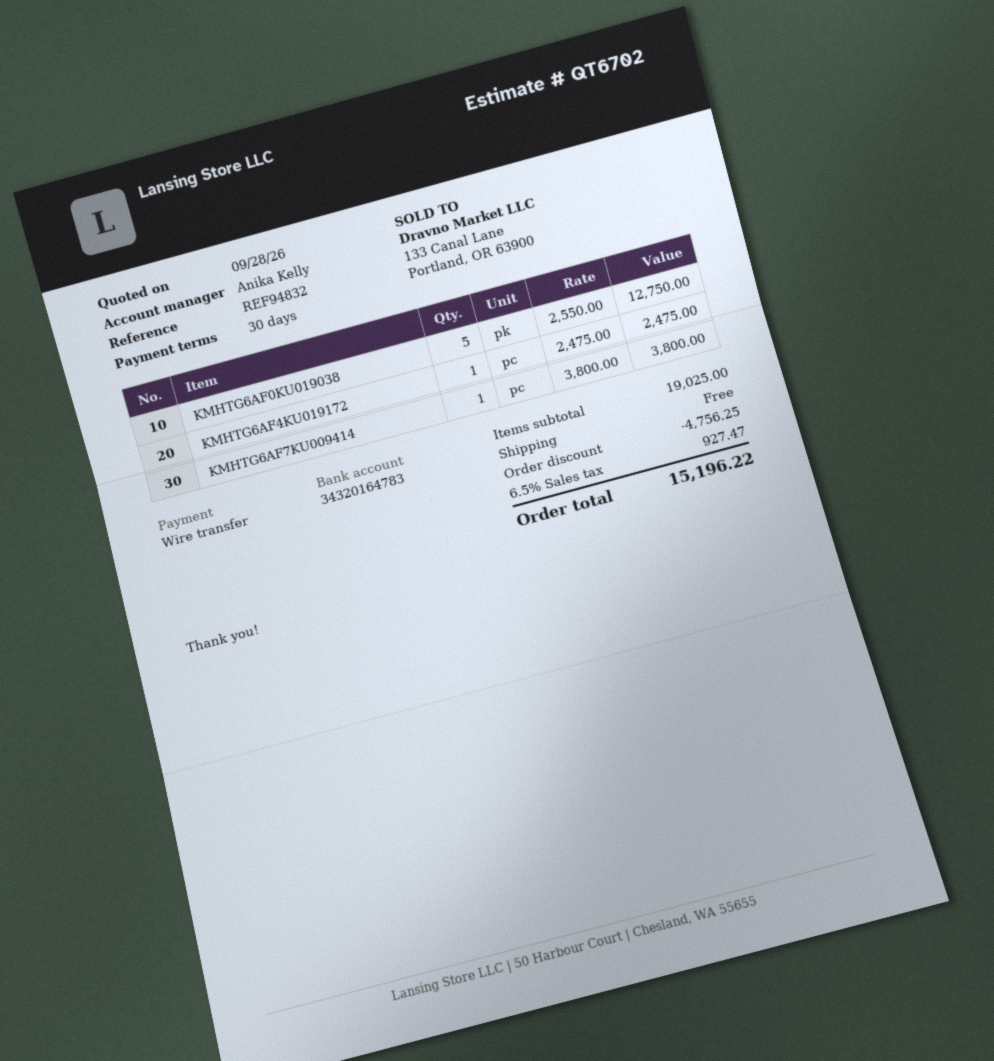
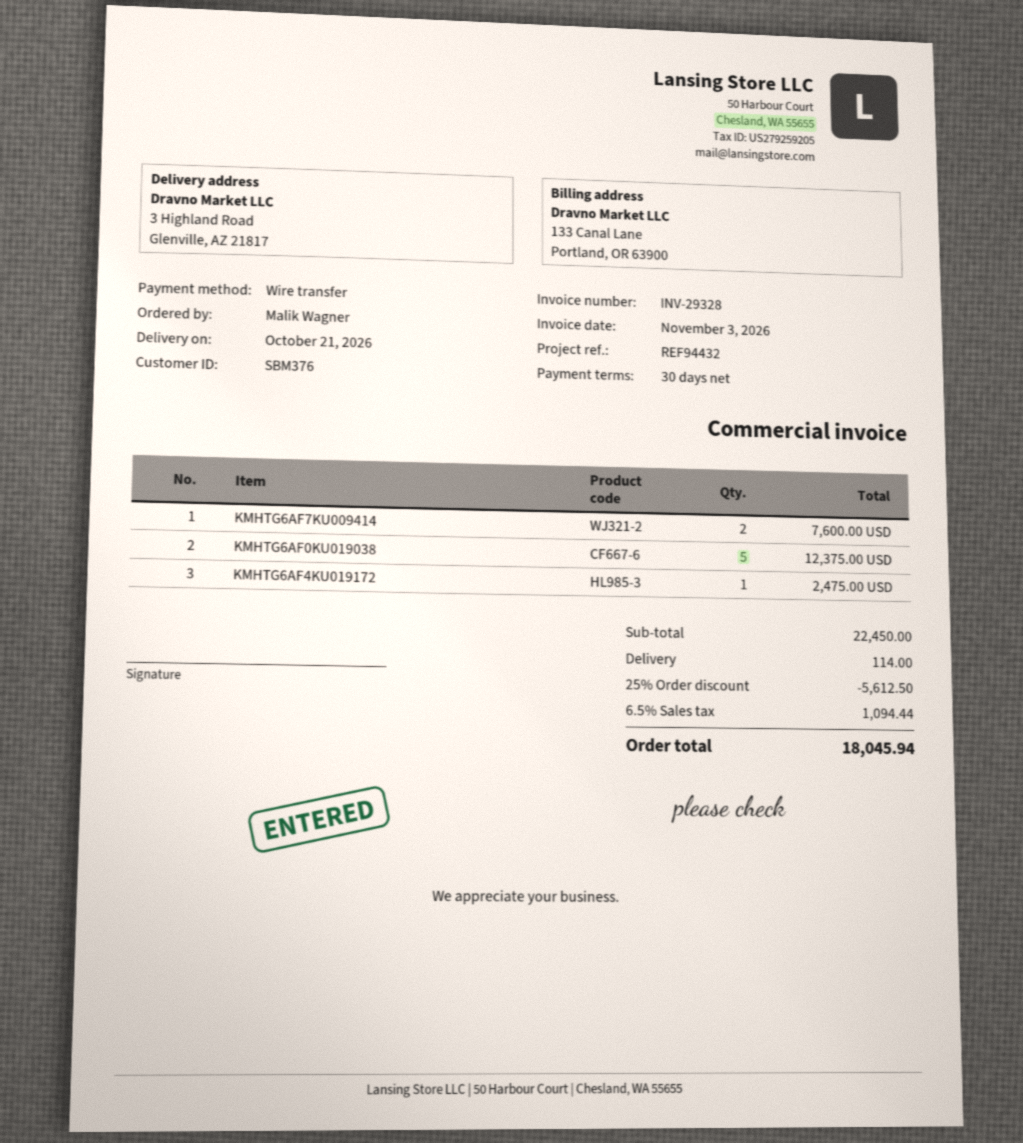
reference: REF94832 -> REF94432
KMHTG6AF0KU019038: 5 for 12750.00 -> 5 for 12375.00
KMHTG6AF7KU009414: 1 for 3800.00 -> 2 for 7600.00
subtotal: 19025.00 -> 22450.00
discount: 4756.25 -> 5612.50
shipping: 0.00 -> 114.00
tax: 6.5% = 927.47 -> 6.5% = 1094.44
total: 15196.22 -> 18045.94

